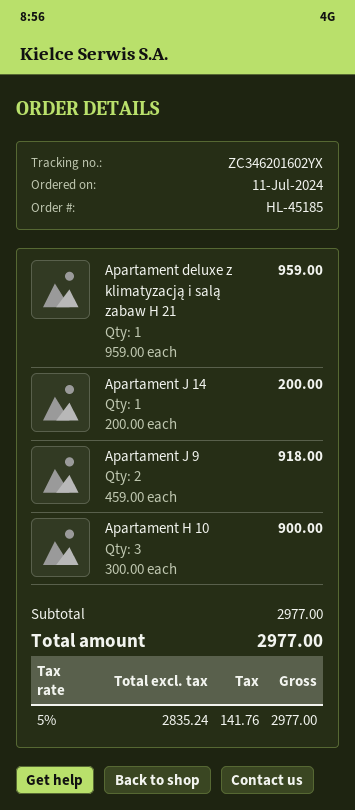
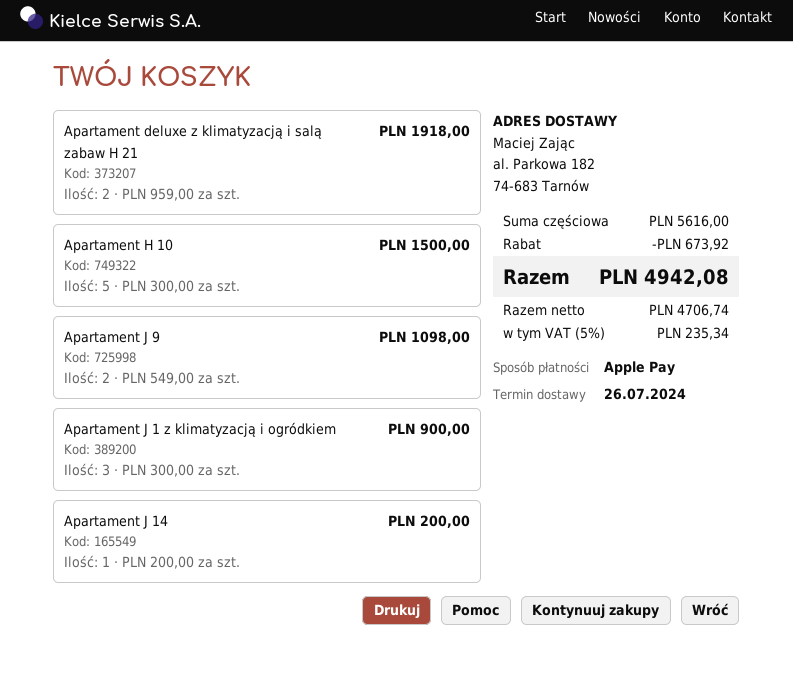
Apartament deluxe z klimatyzacją i salą zabaw H 21: 1 x 959.00 = 959.00 -> 2 x 959.00 = 1918.00
Apartament J 9: 2 x 459.00 = 918.00 -> 2 x 549.00 = 1098.00
Apartament H 10: 3 x 300.00 = 900.00 -> 5 x 300.00 = 1500.00
Apartament J 1 z klimatyzacją i ogródkiem: none -> 3 x 300.00 = 900.00
subtotal: 2977.00 -> 5616.00
discount: none -> 673.92
net: 2835.24 -> 4706.74
tax: 5% = 141.76 -> 5% = 235.34
total: 2977.00 -> 4942.08

